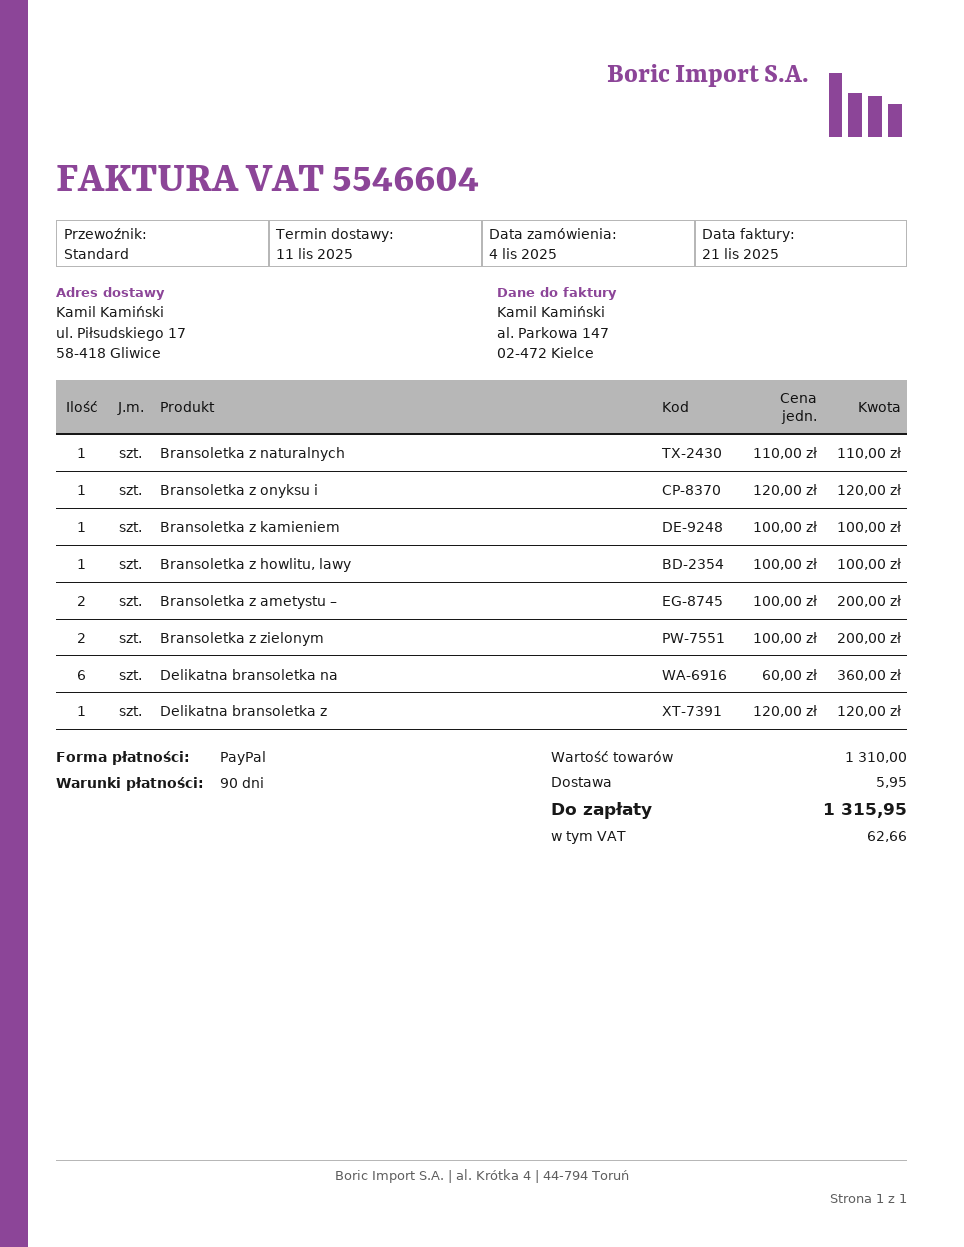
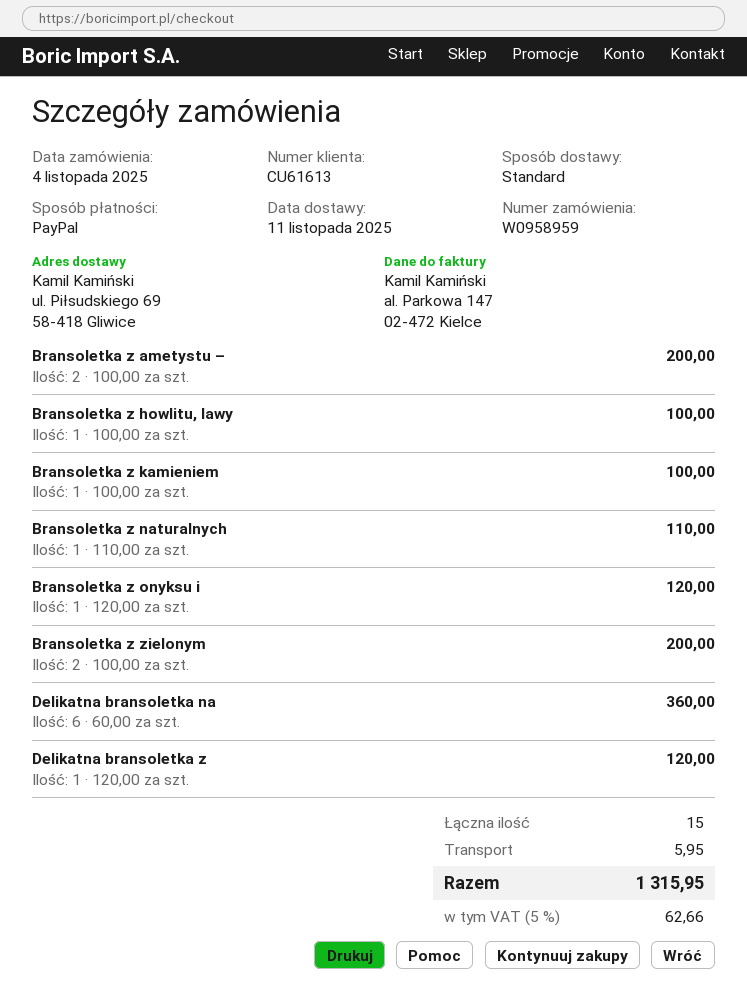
ship to: ul. Piłsudskiego 17, 58-418 Gliwice -> ul. Piłsudskiego 69, 58-418 Gliwice

